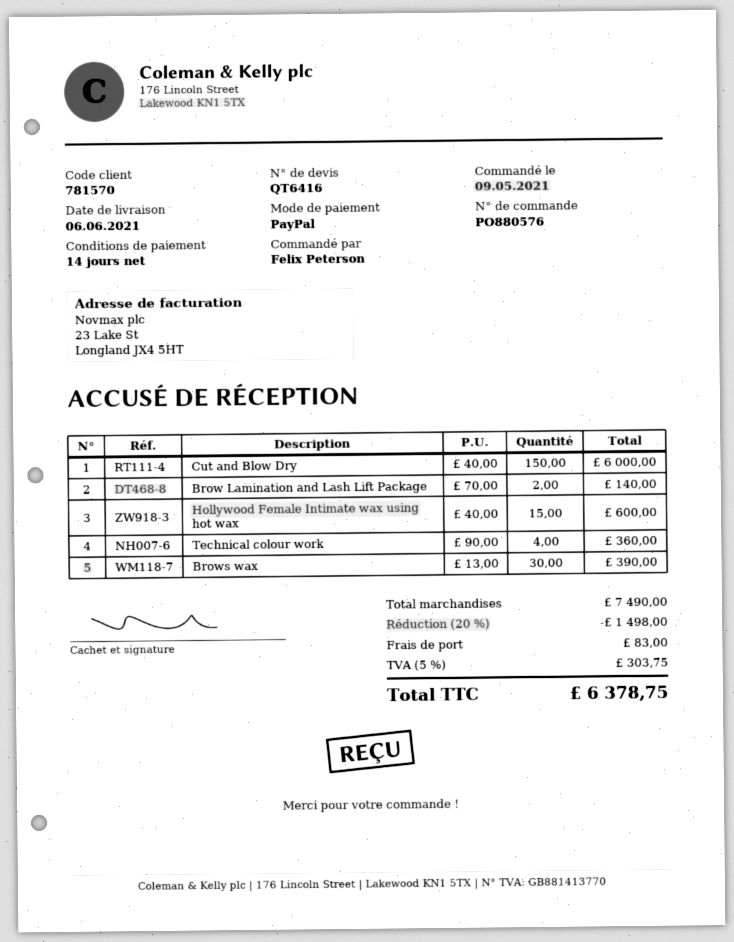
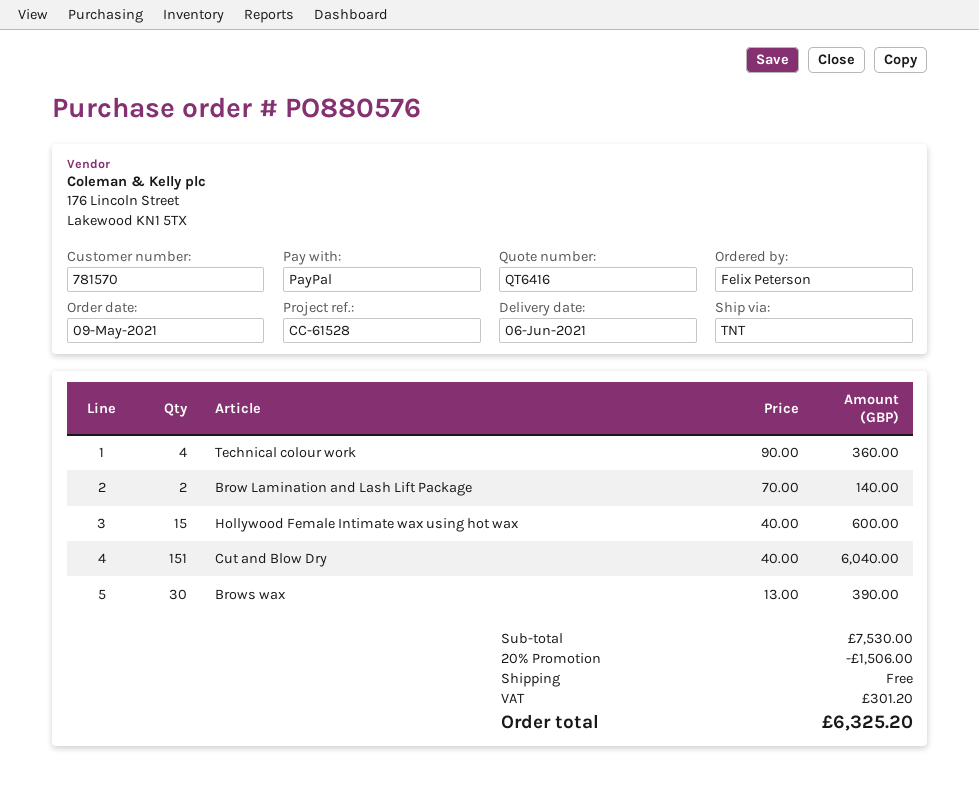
Cut and Blow Dry: 150 x 40.00 = 6000.00 -> 151 x 40.00 = 6040.00
subtotal: 7490.00 -> 7530.00
discount: 20% = 1498.00 -> 20% = 1506.00
shipping: 83.00 -> 0.00
tax: 303.75 -> 301.20
total: 6378.75 -> 6325.20

